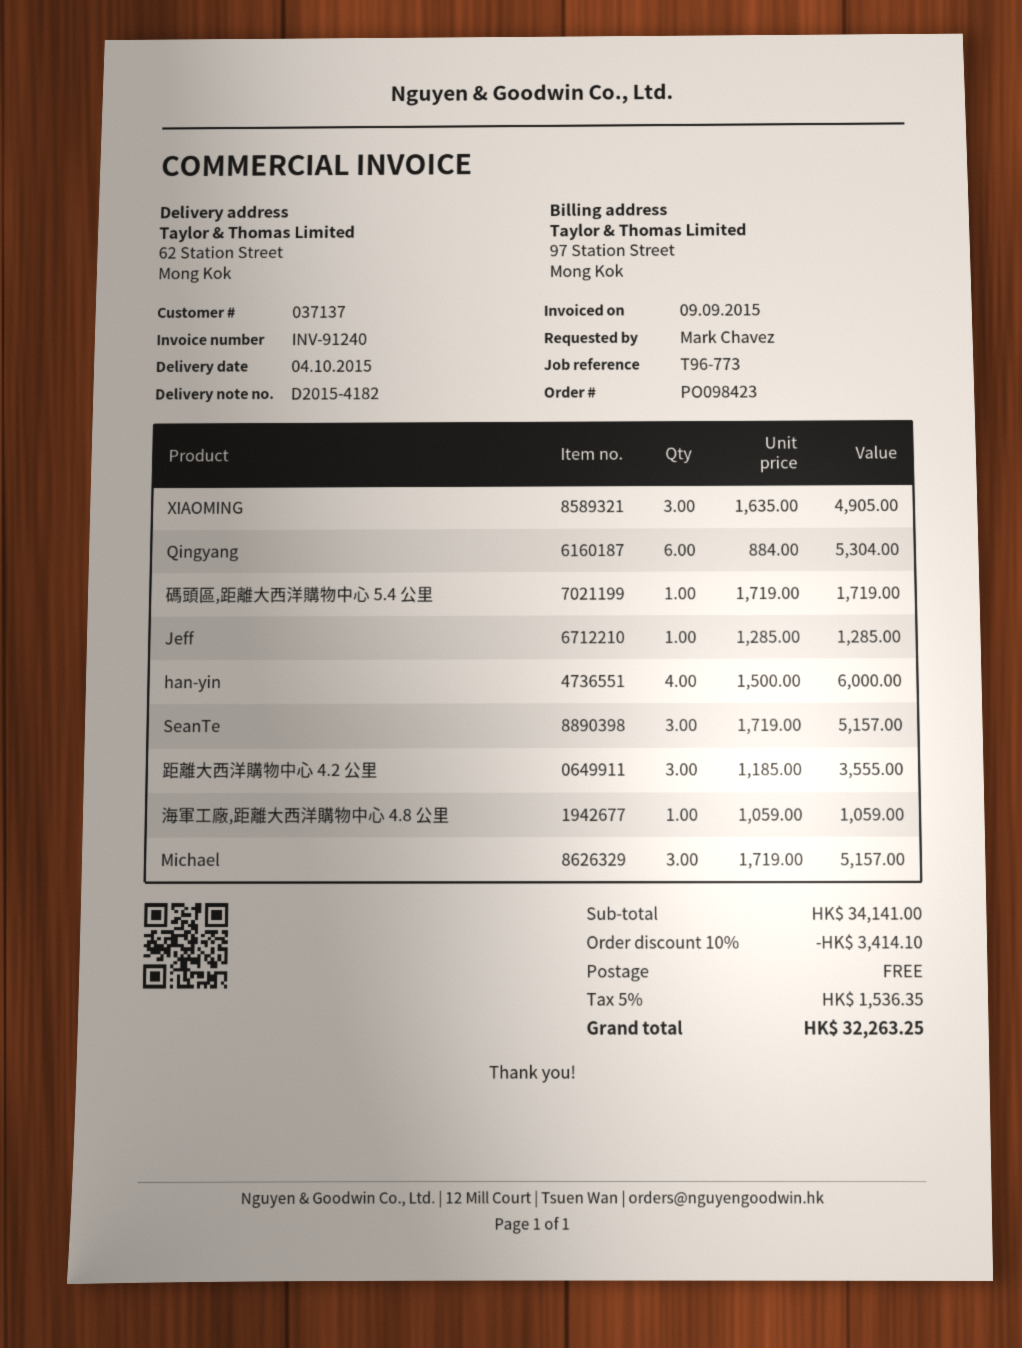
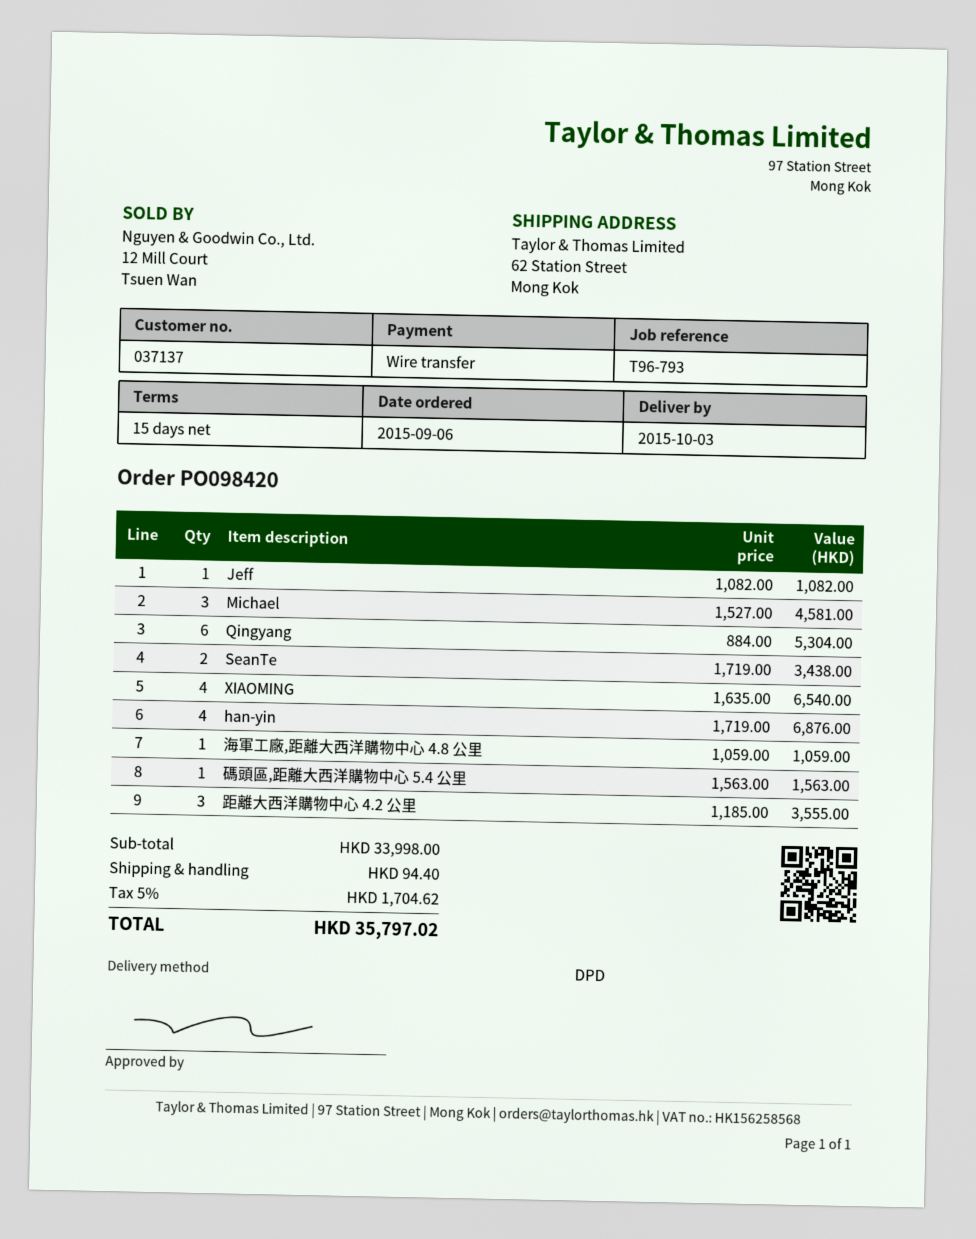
order number: PO098423 -> PO098420
delivery date: 2015-10-04 -> 2015-10-03
reference: T96-773 -> T96-793
XIAOMING: 3 x 1635.00 = 4905.00 -> 4 x 1635.00 = 6540.00
碼頭區,距離大西洋購物中心 5.4 公里: 1 x 1719.00 = 1719.00 -> 1 x 1563.00 = 1563.00
Jeff: 1 x 1285.00 = 1285.00 -> 1 x 1082.00 = 1082.00
han-yin: 4 x 1500.00 = 6000.00 -> 4 x 1719.00 = 6876.00
SeanTe: 3 x 1719.00 = 5157.00 -> 2 x 1719.00 = 3438.00
Michael: 3 x 1719.00 = 5157.00 -> 3 x 1527.00 = 4581.00
subtotal: 34141.00 -> 33998.00
discount: 10% = 3414.10 -> none
shipping: 0.00 -> 94.40
tax: 5% = 1536.35 -> 5% = 1704.62
total: 32263.25 -> 35797.02

